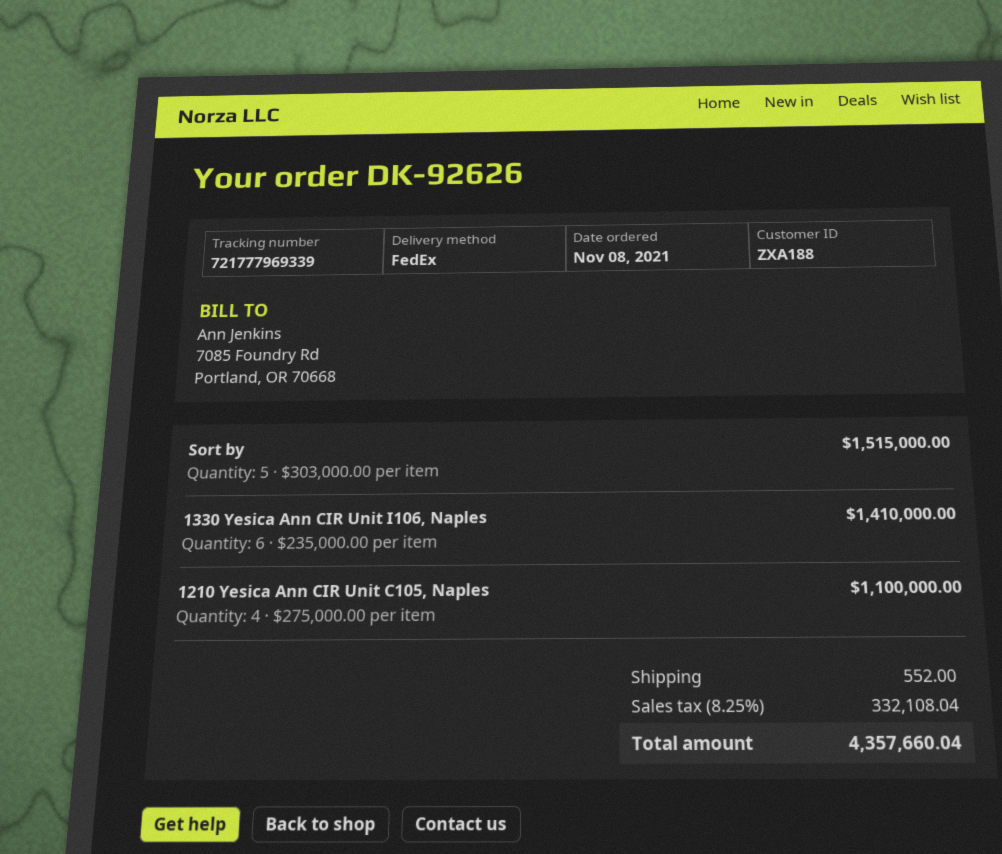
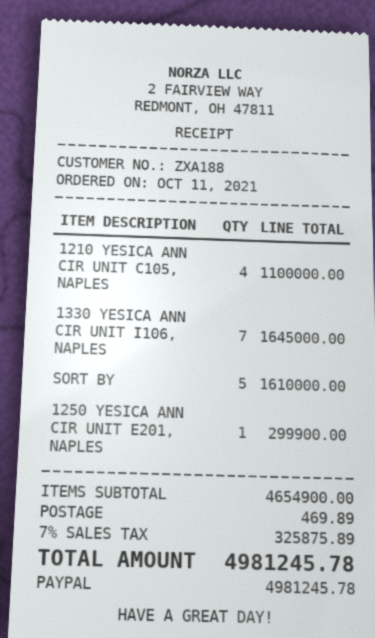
order date: 2021-11-08 -> 2021-10-11
Sort by: 5 for 1515000.00 -> 5 for 1610000.00
1330 Yesica Ann CIR Unit I106, Naples: 6 for 1410000.00 -> 7 for 1645000.00
1250 YESICA ANN CIR UNIT E201, NAPLES: none -> 1 for 299900.00
shipping: 552.00 -> 469.89
tax: 8.25% = 332108.04 -> 7% = 325875.89
total: 4357660.04 -> 4981245.78

